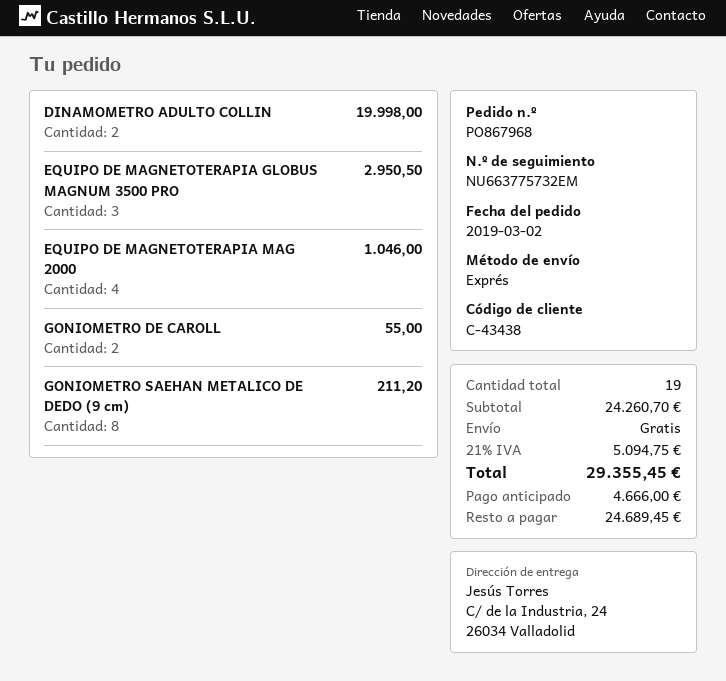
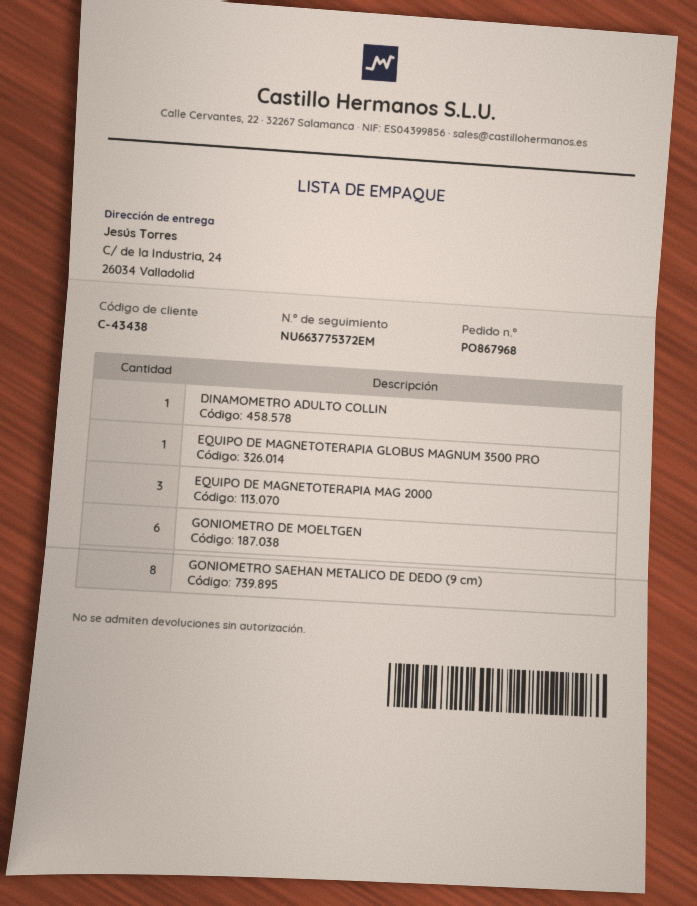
tracking number: NU663775732EM -> NU663775372EM
DINAMOMETRO ADULTO COLLIN: 2 -> 1
EQUIPO DE MAGNETOTERAPIA GLOBUS MAGNUM 3500 PRO: 3 -> 1
EQUIPO DE MAGNETOTERAPIA MAG 2000: 4 -> 3
GONIOMETRO DE CAROLL: 2 -> none
GONIOMETRO DE MOELTGEN: none -> 6

